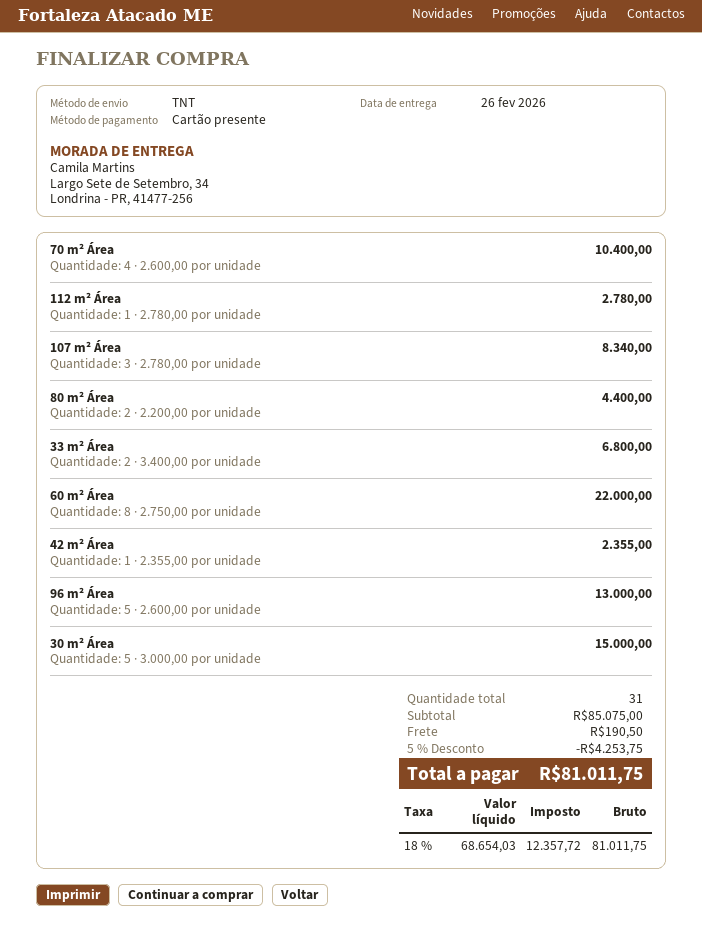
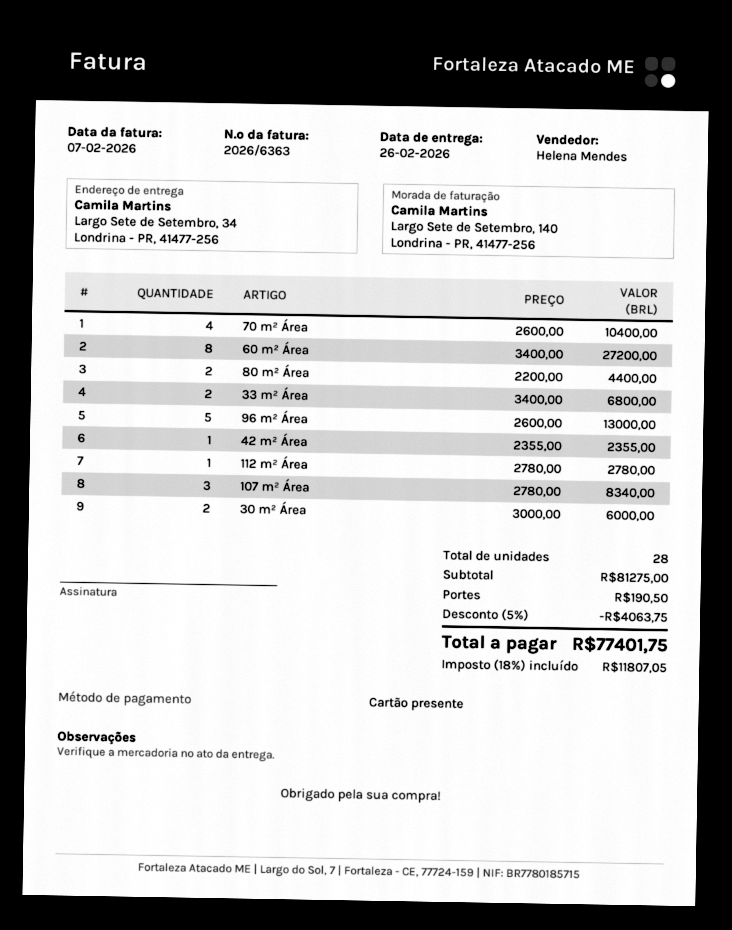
60 m² Área: 8 x 2750.00 = 22000.00 -> 8 x 3400.00 = 27200.00
30 m² Área: 5 x 3000.00 = 15000.00 -> 2 x 3000.00 = 6000.00
total quantity: 31 -> 28
subtotal: 85075.00 -> 81275.00
discount: 5% = 4253.75 -> 5% = 4063.75
tax: 18% = 12357.72 -> 18% = 11807.05
total: 81011.75 -> 77401.75

